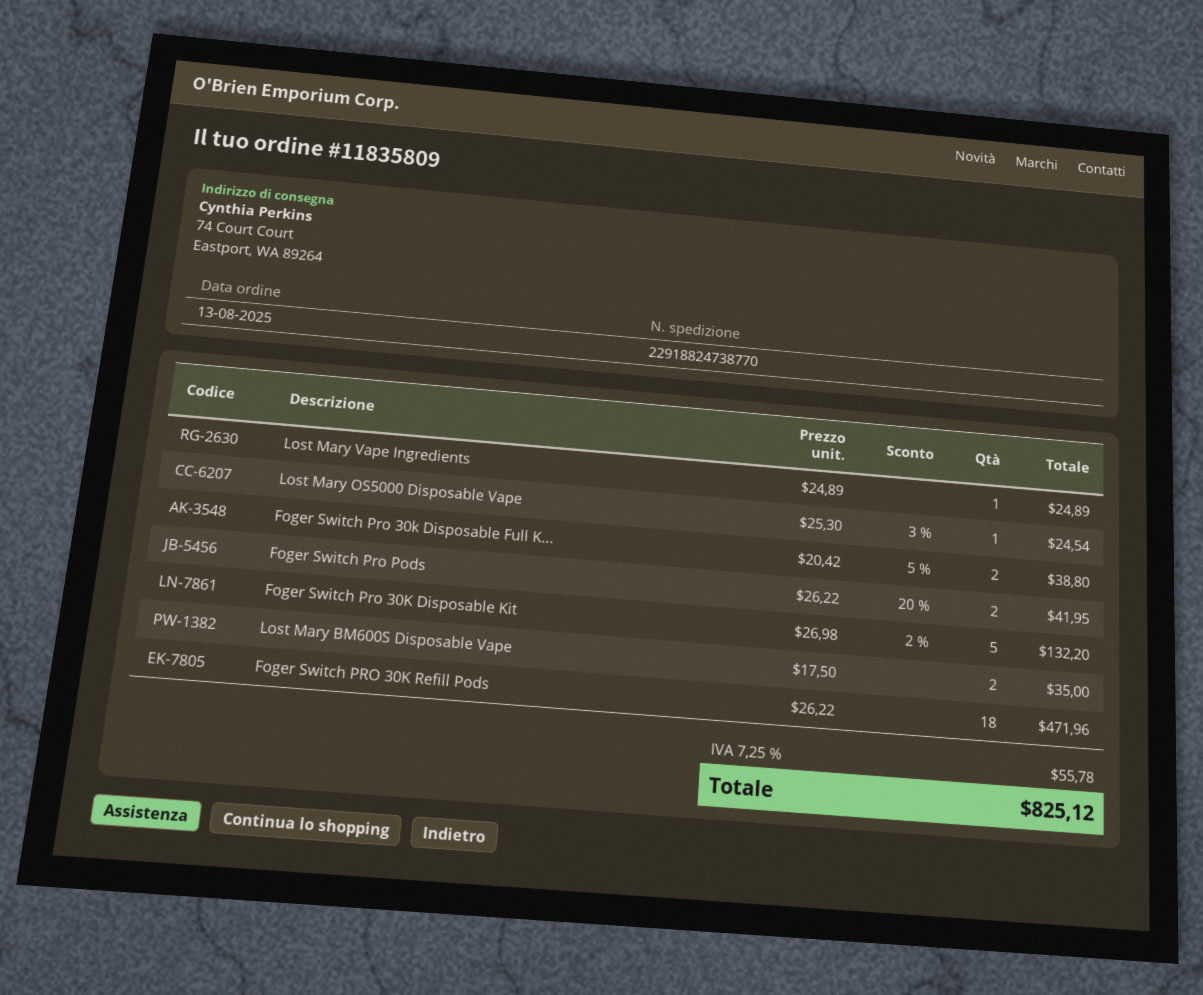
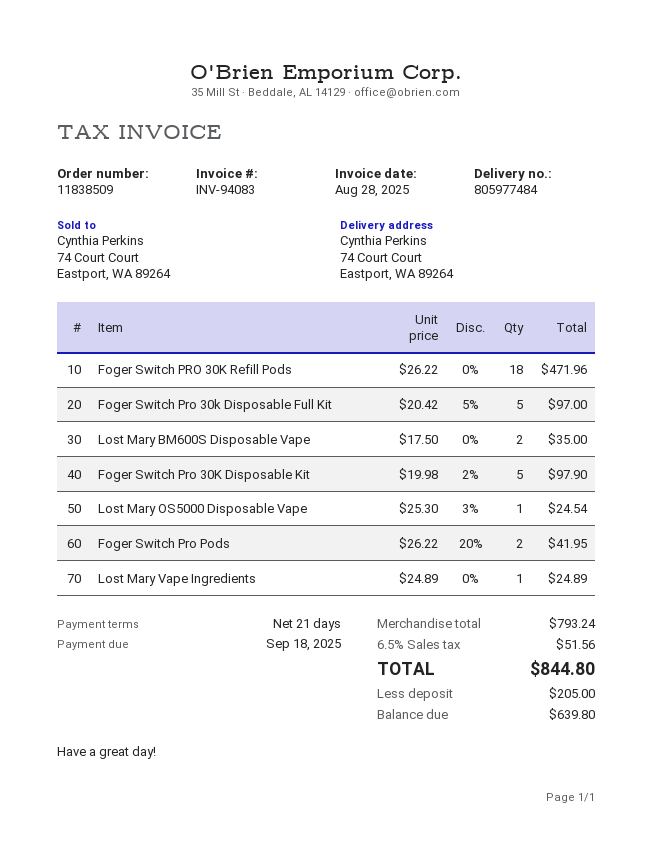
order number: 11835809 -> 11838509
Foger Switch Pro 30k Disposable Full K...: 2 x 20.42 - 5% = 38.80 -> 5 x 20.42 - 5% = 97.00
Foger Switch Pro 30K Disposable Kit: 5 x 26.98 - 2% = 132.20 -> 5 x 19.98 - 2% = 97.90
tax: 7.25% = 55.78 -> 6.5% = 51.56
total: 825.12 -> 844.80

